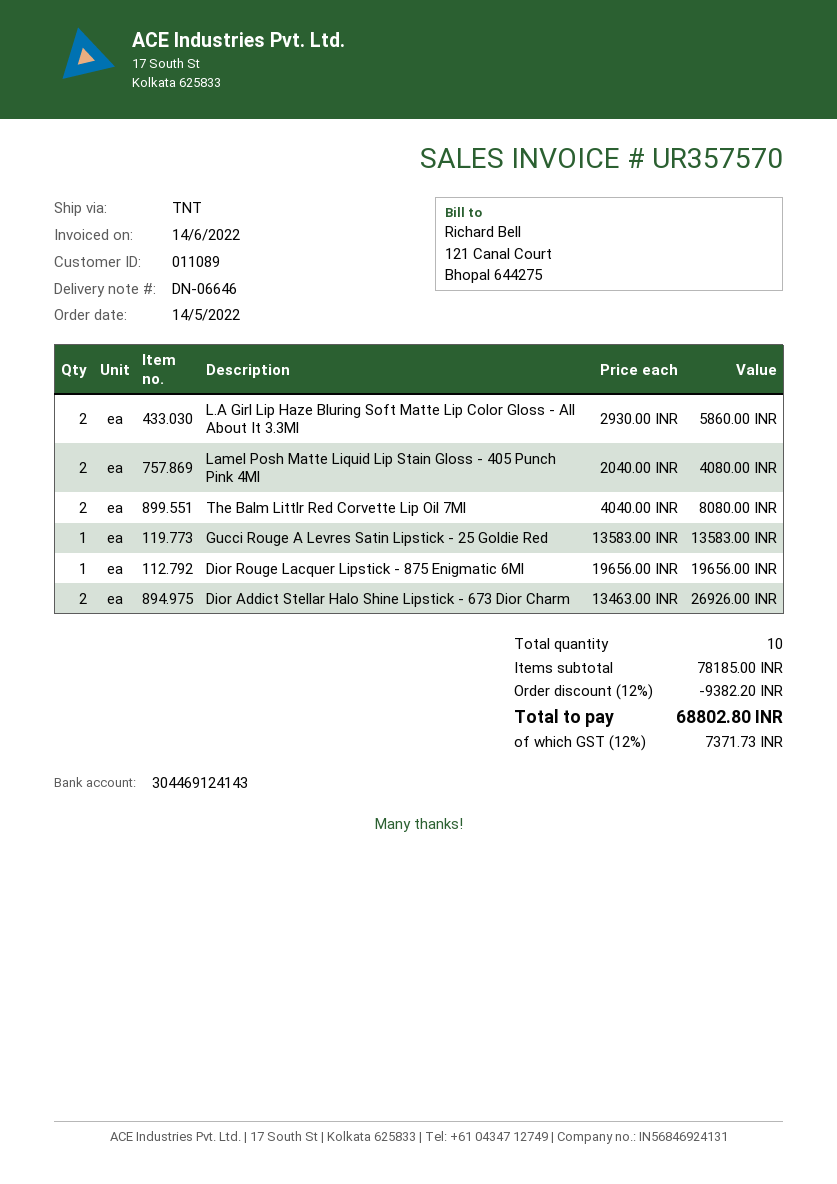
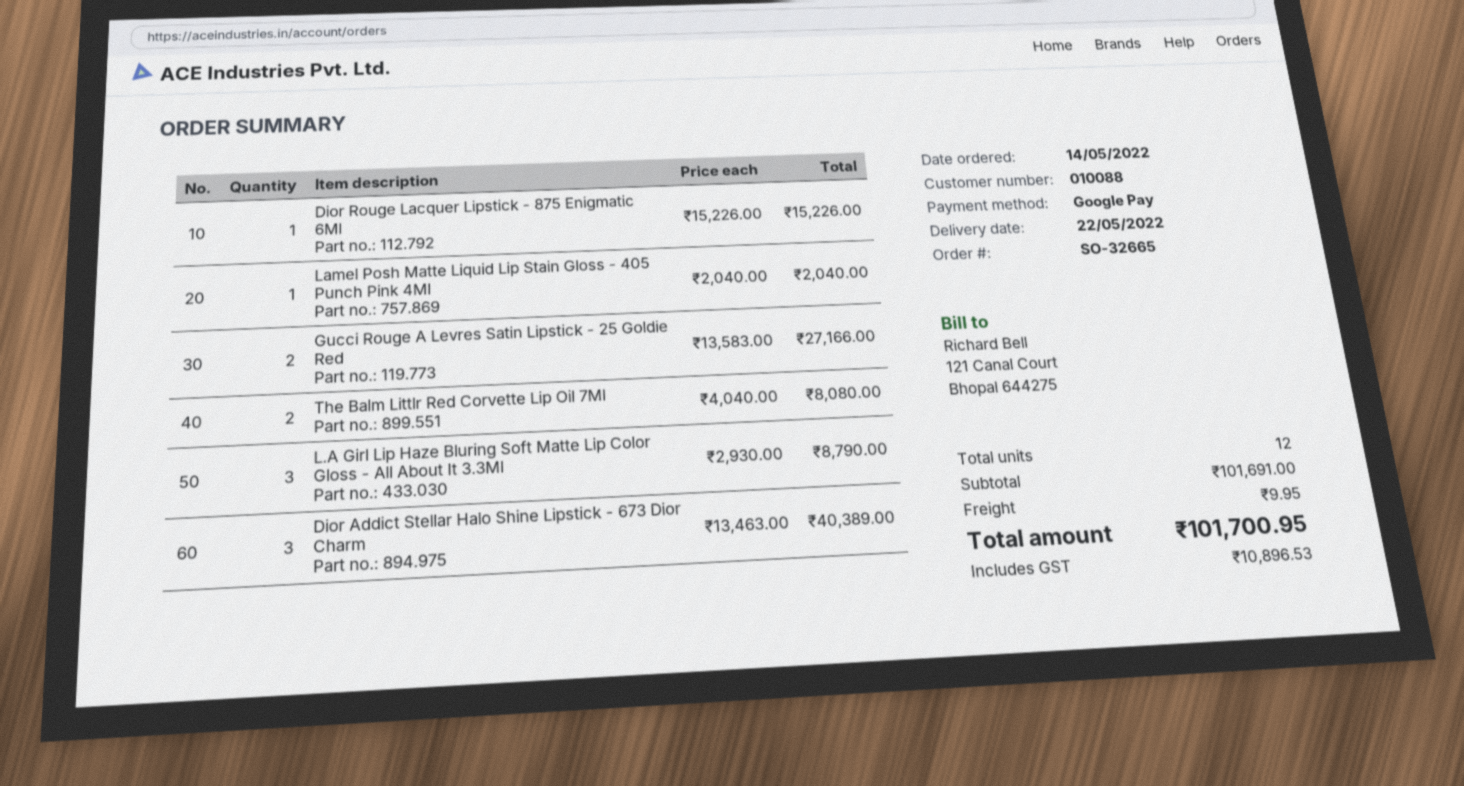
customer number: 011089 -> 010088
L.A Girl Lip Haze Bluring Soft Matte Lip Color Gloss - All About It 3.3Ml: 2 x 2930.00 = 5860.00 -> 3 x 2930.00 = 8790.00
Lamel Posh Matte Liquid Lip Stain Gloss - 405 Punch Pink 4Ml: 2 x 2040.00 = 4080.00 -> 1 x 2040.00 = 2040.00
Gucci Rouge A Levres Satin Lipstick - 25 Goldie Red: 1 x 13583.00 = 13583.00 -> 2 x 13583.00 = 27166.00
Dior Rouge Lacquer Lipstick - 875 Enigmatic 6Ml: 1 x 19656.00 = 19656.00 -> 1 x 15226.00 = 15226.00
Dior Addict Stellar Halo Shine Lipstick - 673 Dior Charm: 2 x 13463.00 = 26926.00 -> 3 x 13463.00 = 40389.00
total quantity: 10 -> 12
subtotal: 78185.00 -> 101691.00
discount: 12% = 9382.20 -> none
shipping: none -> 9.95
tax: 7371.73 -> 10896.53
total: 68802.80 -> 101700.95

